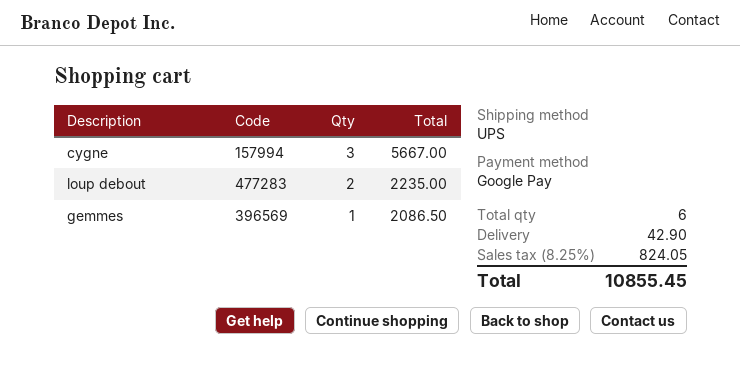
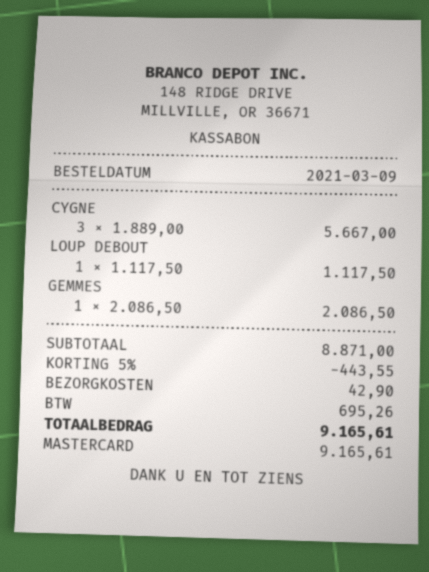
payment method: Google Pay -> Mastercard
loup debout: 2 for 2235.00 -> 1 for 1117.50
discount: none -> 5% = 443.55
tax: 824.05 -> 695.26
total: 10855.45 -> 9165.61

